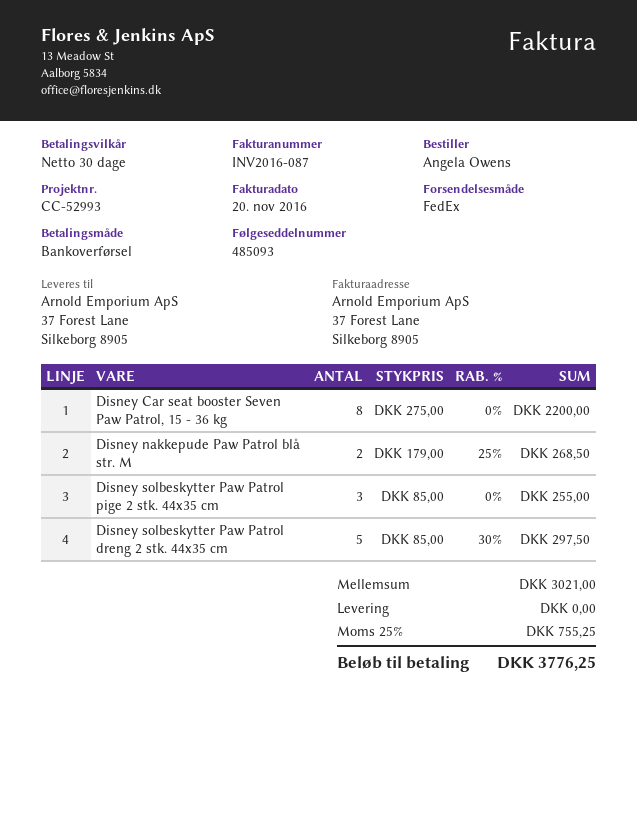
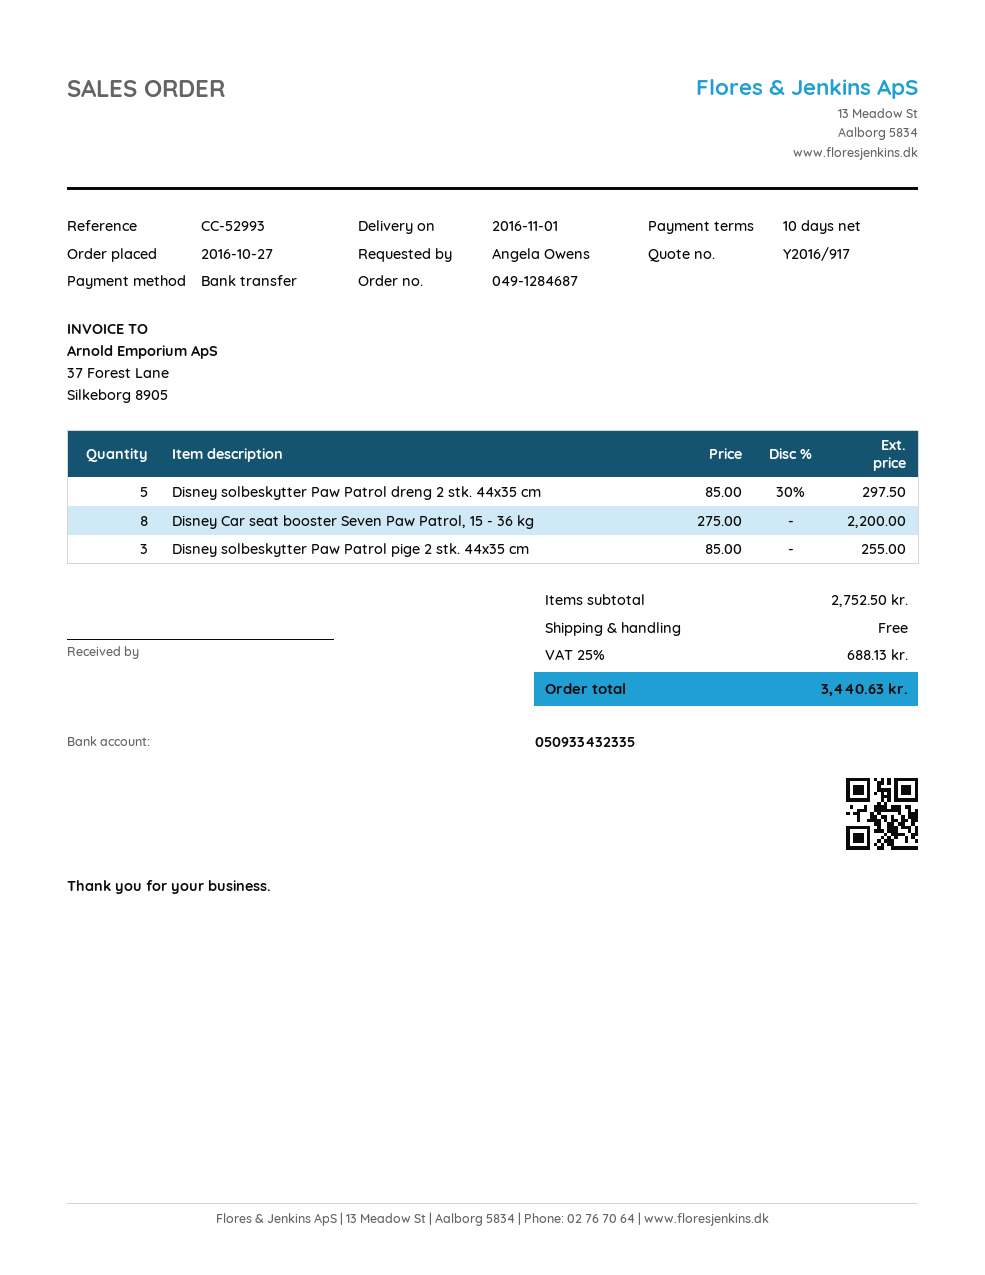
payment terms: 30 days -> 10 days
Disney nakkepude Paw Patrol blå str. M: 2 x 179.00 - 25% = 268.50 -> none
subtotal: 3021.00 -> 2752.50
tax: 25% = 755.25 -> 25% = 688.13
total: 3776.25 -> 3440.63

